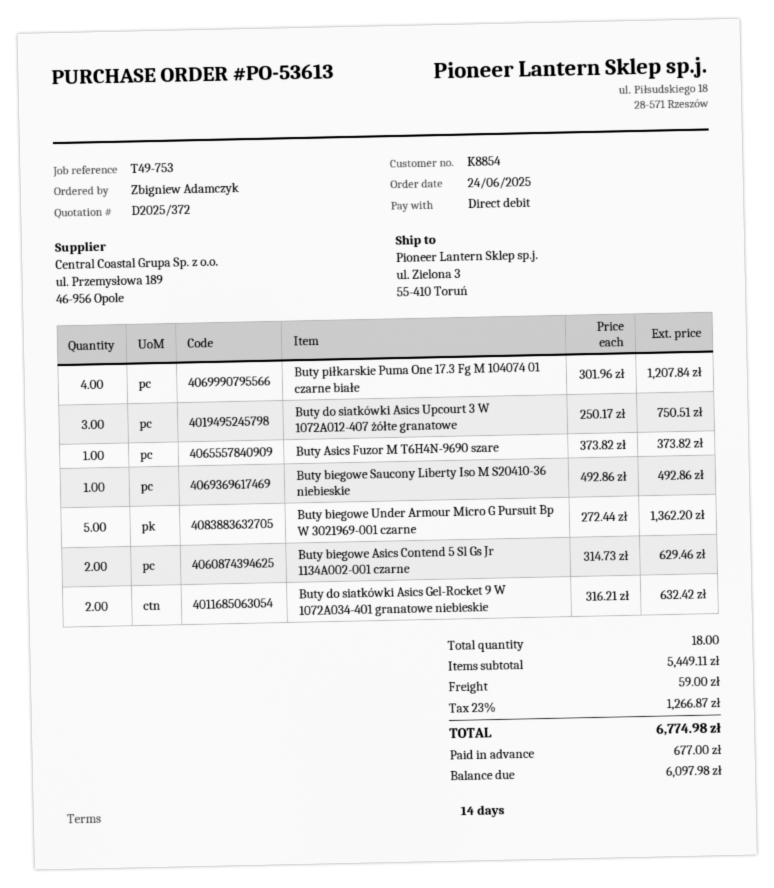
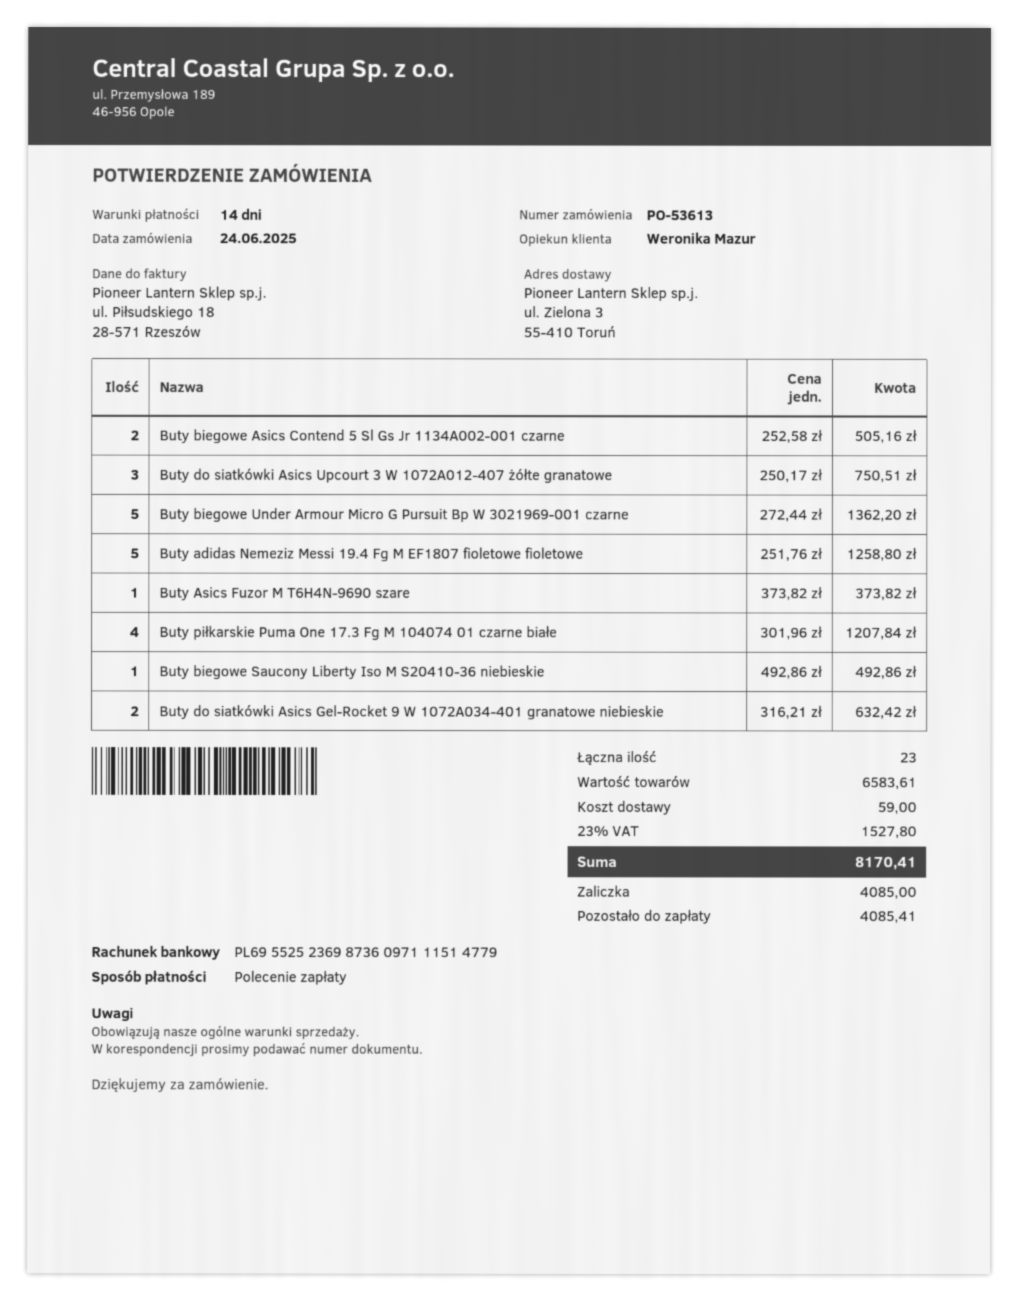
Buty biegowe Asics Contend 5 Sl Gs Jr 1134A002-001 czarne: 2 x 314.73 = 629.46 -> 2 x 252.58 = 505.16
Buty adidas Nemeziz Messi 19.4 Fg M EF1807 fioletowe fioletowe: none -> 5 x 251.76 = 1258.80
total quantity: 18 -> 23
subtotal: 5449.11 -> 6583.61
tax: 23% = 1266.87 -> 23% = 1527.80
total: 6774.98 -> 8170.41
deposit: 677.00 -> 4085.00
balance: 6097.98 -> 4085.41

